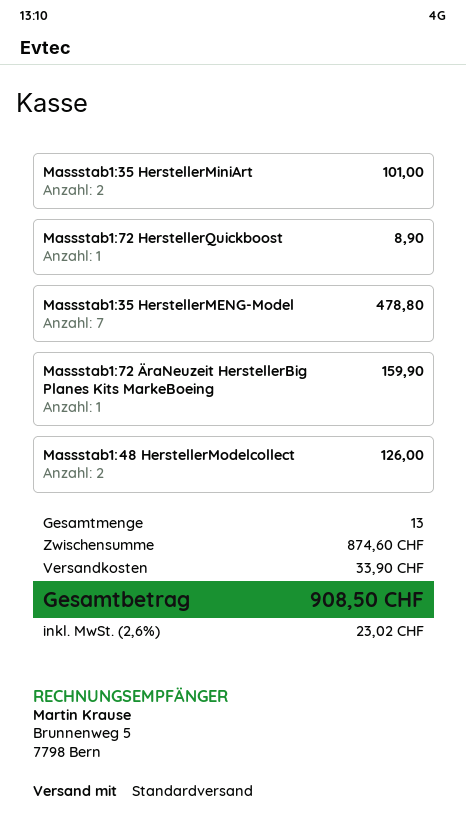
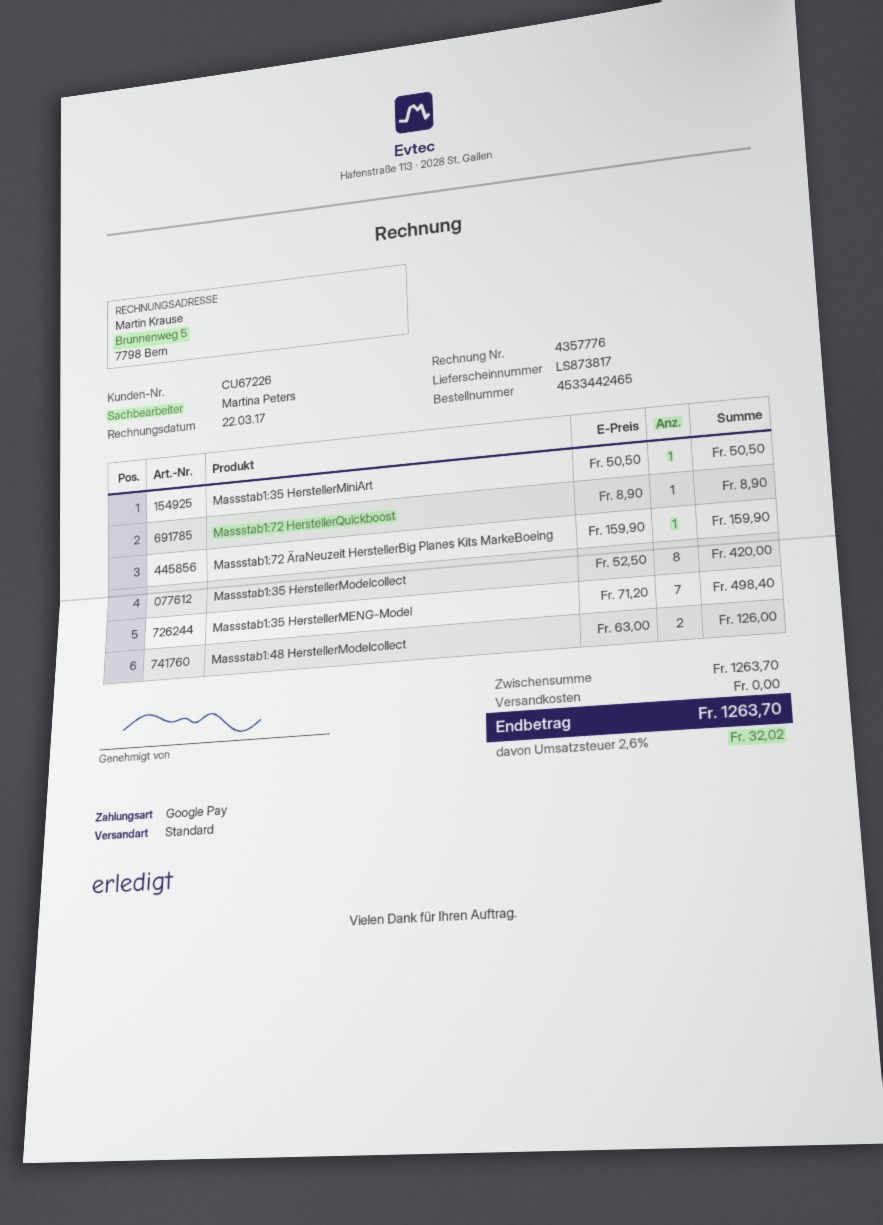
Massstab1:35 HerstellerMiniArt: 2 for 101.00 -> 1 for 50.50
Massstab1:35 HerstellerMENG-Model: 7 for 478.80 -> 7 for 498.40
Massstab1:35 HerstellerModelcollect: none -> 8 for 420.00
subtotal: 874.60 -> 1263.70
shipping: 33.90 -> 0.00
tax: 2.6% = 23.02 -> 2.6% = 32.02
total: 908.50 -> 1263.70

